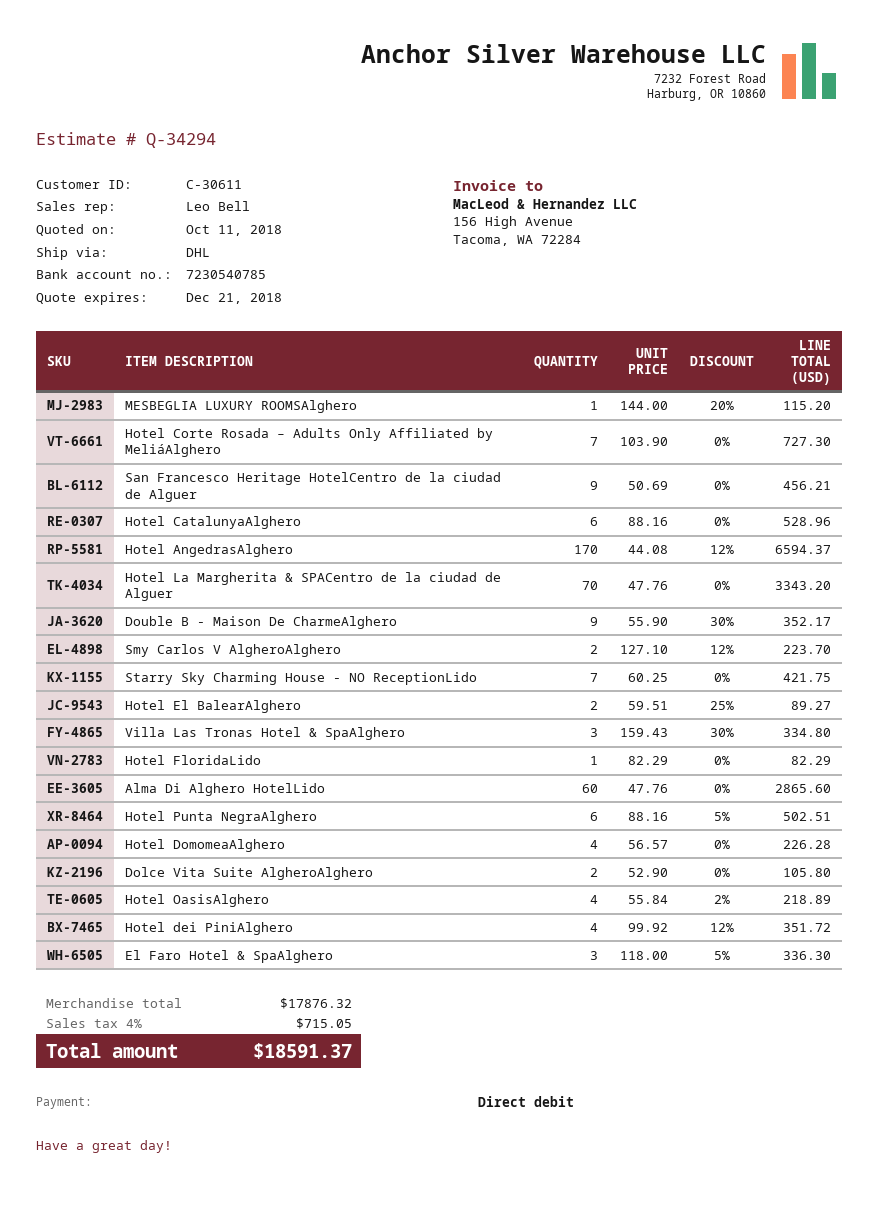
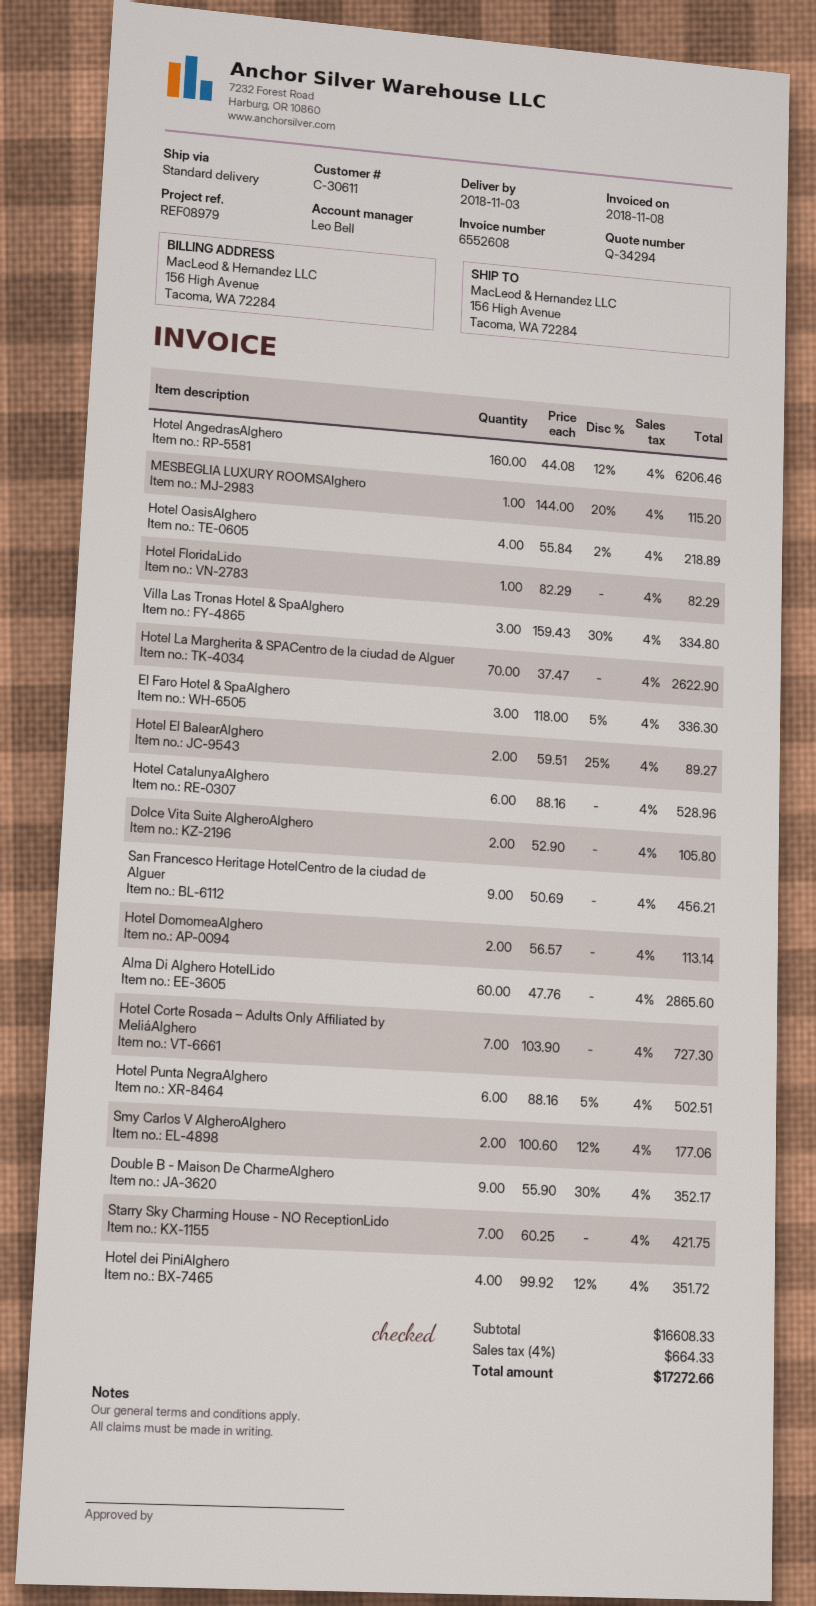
shipping method: DHL -> standard
Hotel AngedrasAlghero: 170 x 44.08 - 12% = 6594.37 -> 160 x 44.08 - 12% = 6206.46
Hotel La Margherita & SPACentro de la ciudad de Alguer: 70 x 47.76 = 3343.20 -> 70 x 37.47 = 2622.90
Smy Carlos V AlgheroAlghero: 2 x 127.10 - 12% = 223.70 -> 2 x 100.60 - 12% = 177.06
Hotel DomomeaAlghero: 4 x 56.57 = 226.28 -> 2 x 56.57 = 113.14
subtotal: 17876.32 -> 16608.33
tax: 4% = 715.05 -> 4% = 664.33
total: 18591.37 -> 17272.66

